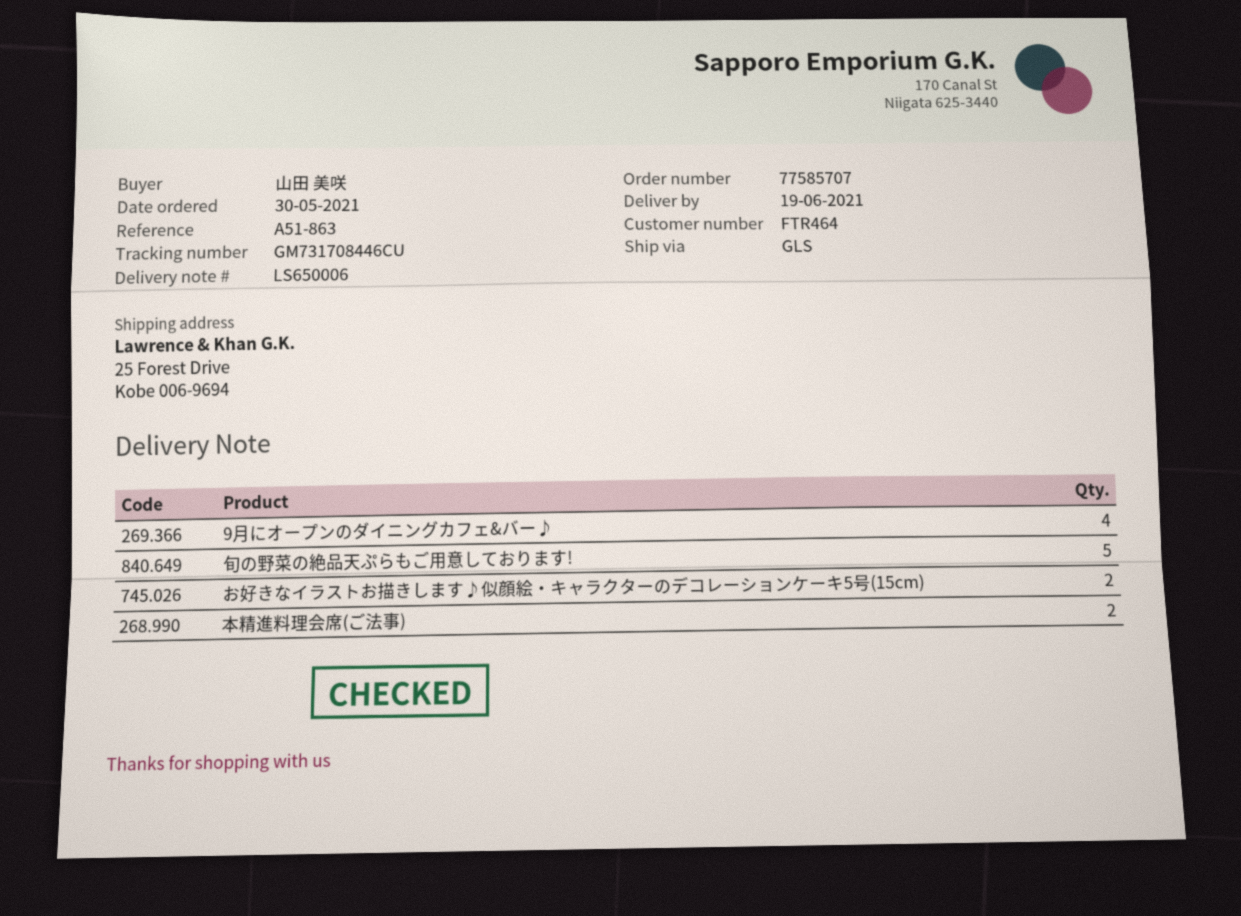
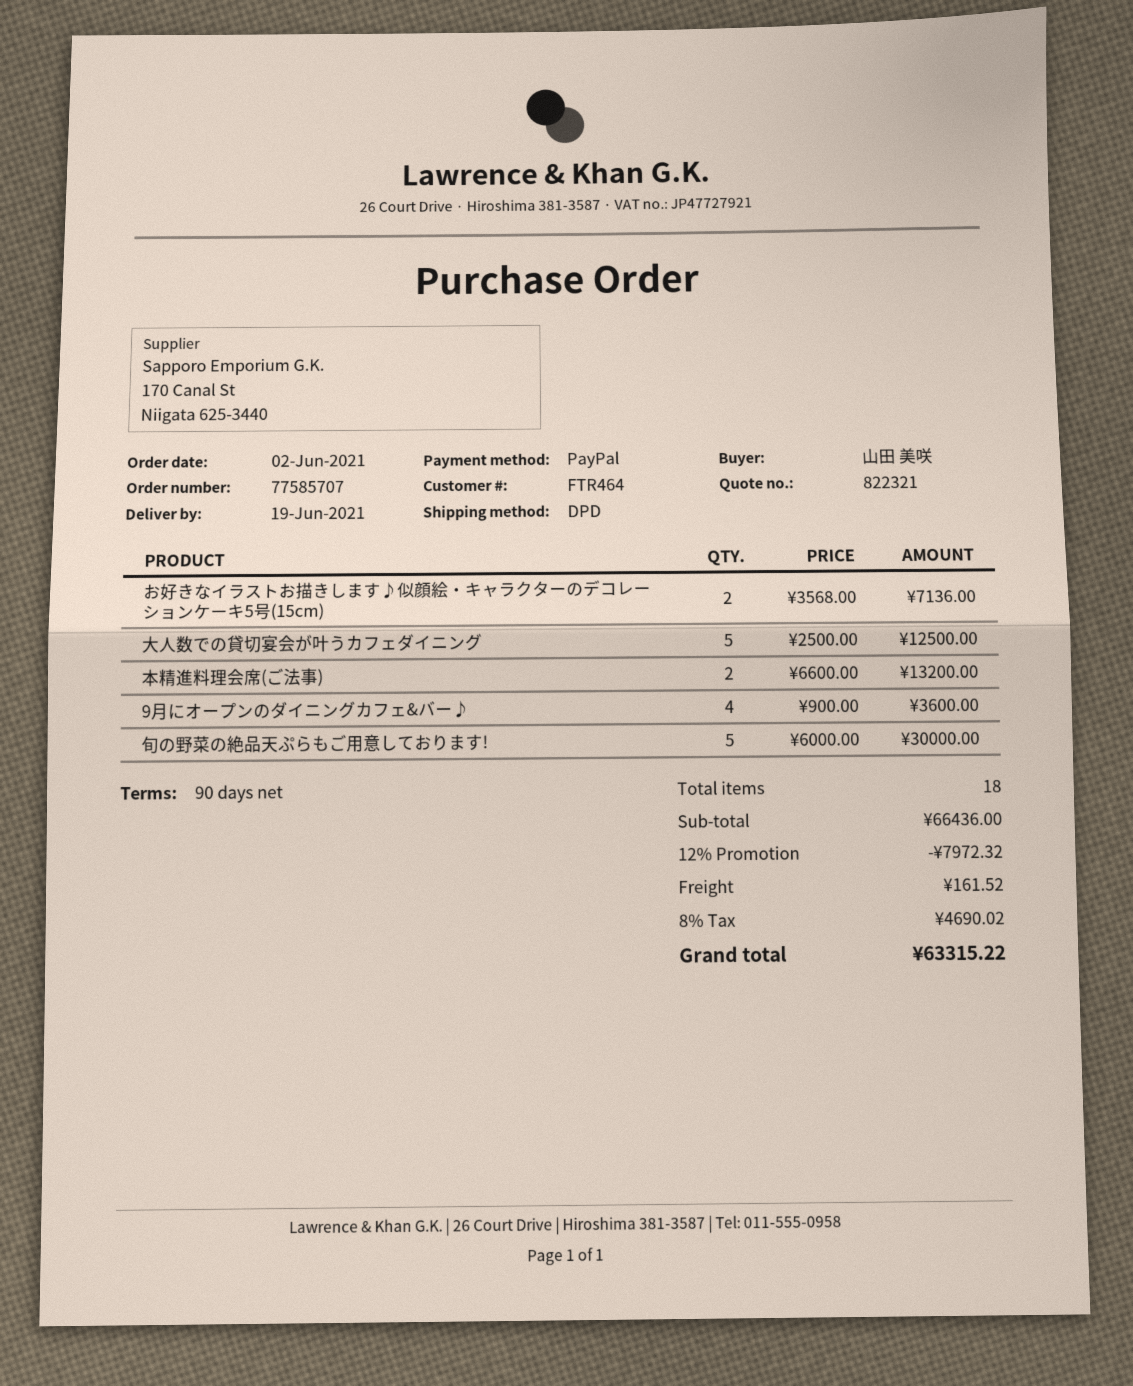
order date: 2021-05-30 -> 2021-06-02
shipping method: GLS -> DPD
大人数での貸切宴会が叶うカフェダイニング: none -> 5

